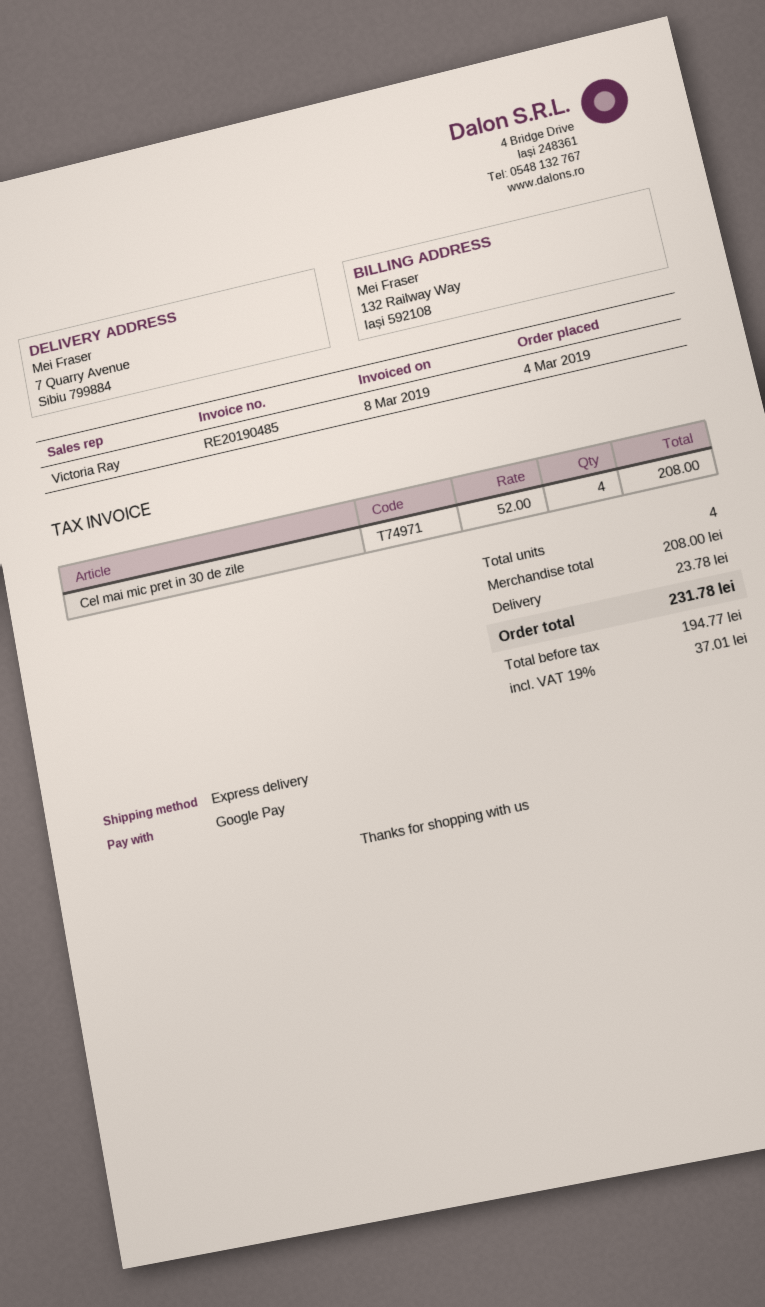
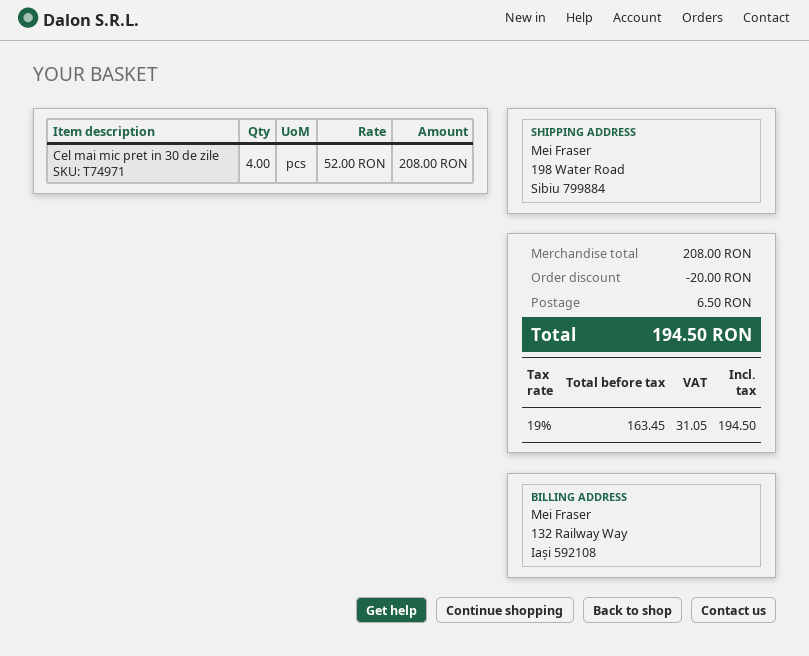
ship to: 7 Quarry Avenue, Sibiu 799884 -> 198 Water Road, Sibiu 799884
discount: none -> 20.00
shipping: 23.78 -> 6.50
net: 194.77 -> 163.45
tax: 19% = 37.01 -> 19% = 31.05
total: 231.78 -> 194.50

